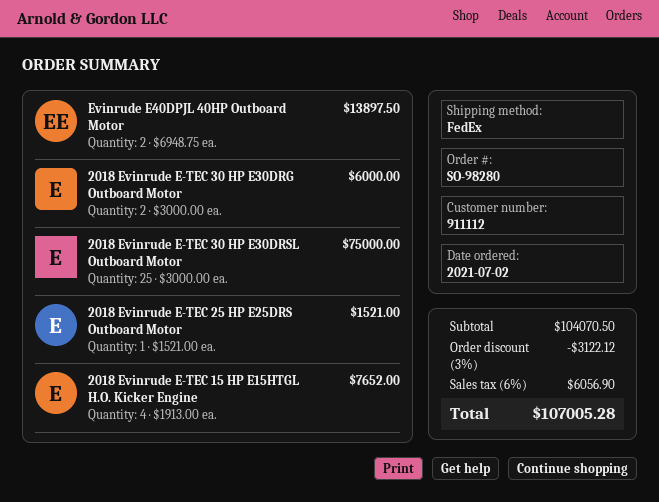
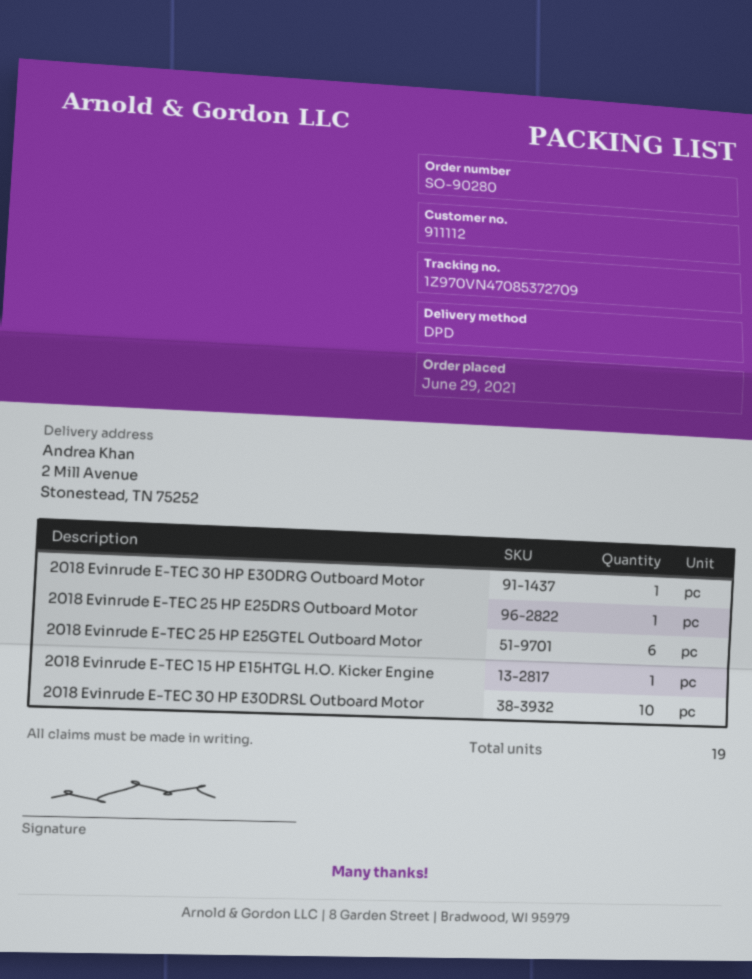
order number: SO-98280 -> SO-90280
order date: 2021-07-02 -> 2021-06-29
shipping method: FedEx -> DPD
Evinrude E40DPJL 40HP Outboard Motor: 2 -> none
2018 Evinrude E-TEC 30 HP E30DRG Outboard Motor: 2 -> 1
2018 Evinrude E-TEC 30 HP E30DRSL Outboard Motor: 25 -> 10
2018 Evinrude E-TEC 15 HP E15HTGL H.O. Kicker Engine: 4 -> 1
2018 Evinrude E-TEC 25 HP E25GTEL Outboard Motor: none -> 6

